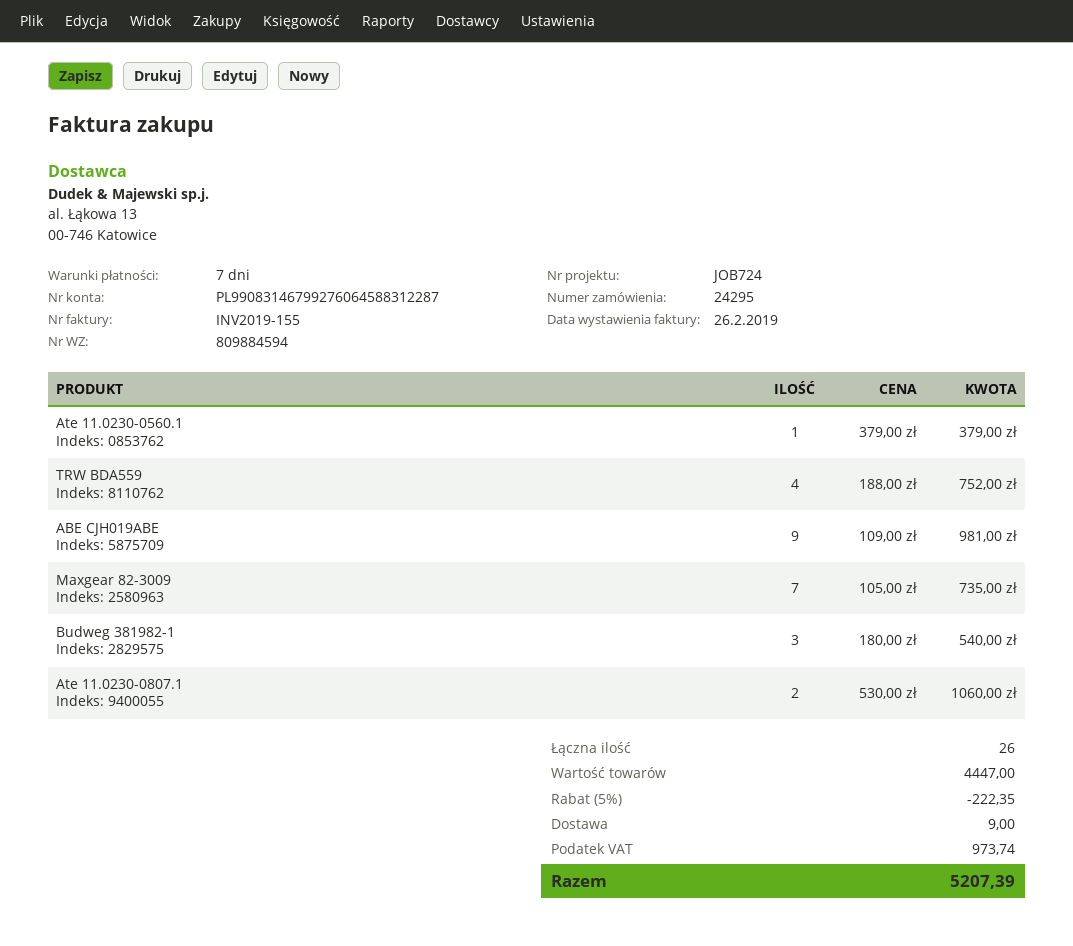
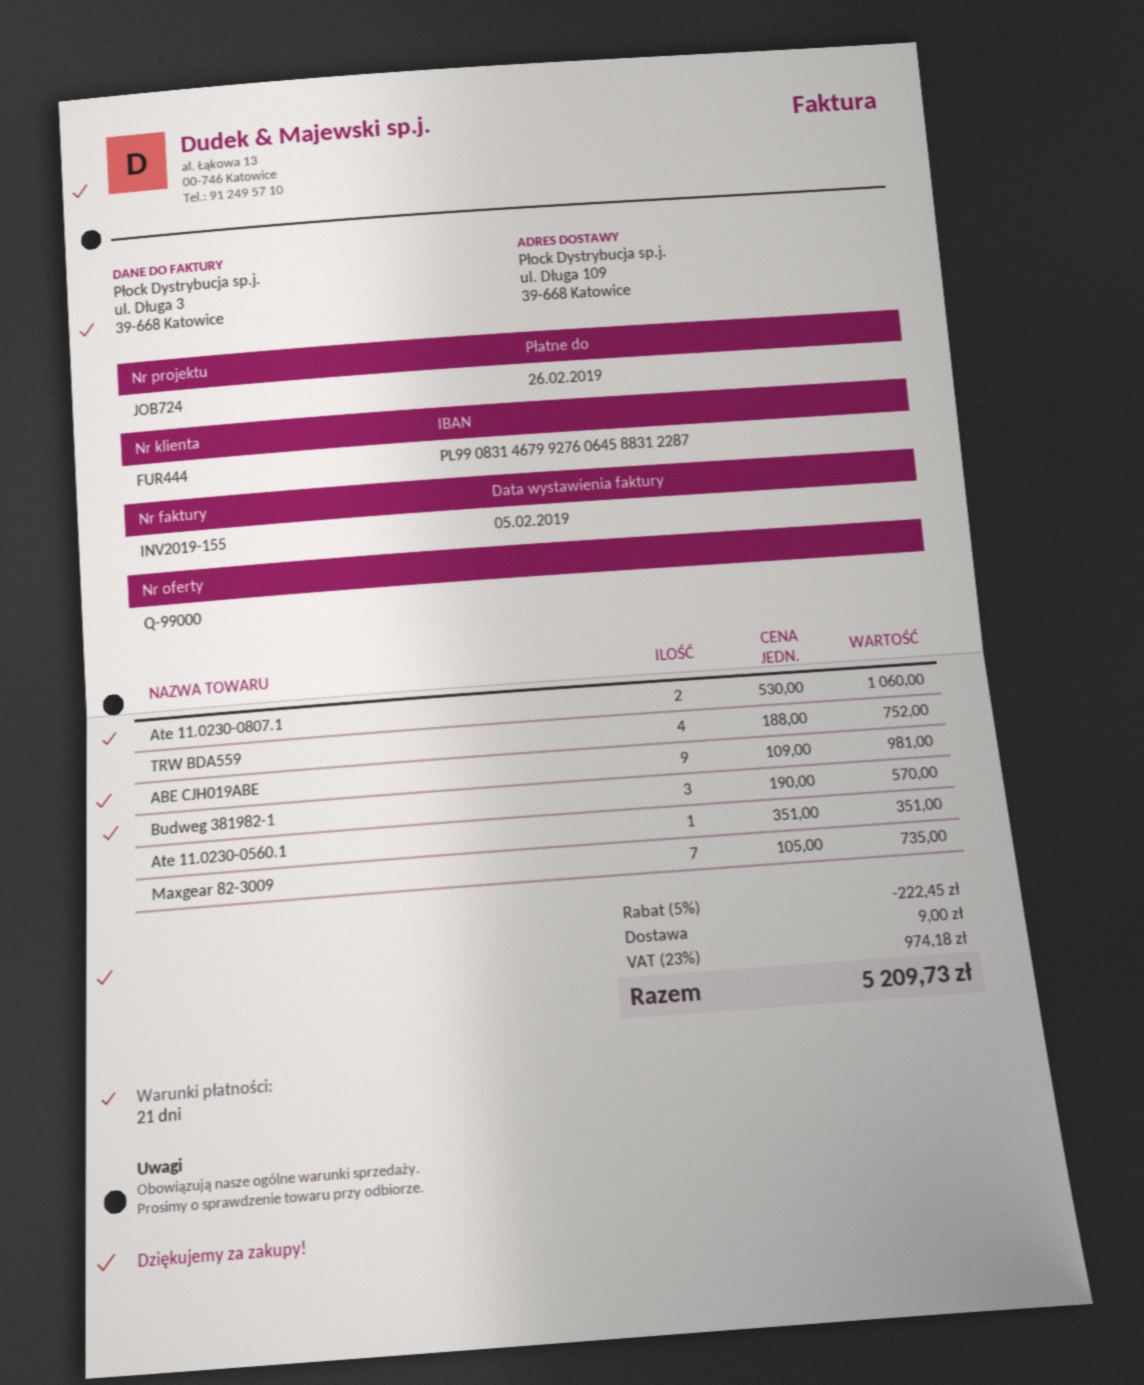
invoice date: 2019-02-26 -> 2019-02-05
payment terms: 7 days -> 21 days
Ate 11.0230-0560.1: 1 x 379.00 = 379.00 -> 1 x 351.00 = 351.00
Budweg 381982-1: 3 x 180.00 = 540.00 -> 3 x 190.00 = 570.00
discount: 5% = 222.35 -> 5% = 222.45
tax: 973.74 -> 974.18
total: 5207.39 -> 5209.73

